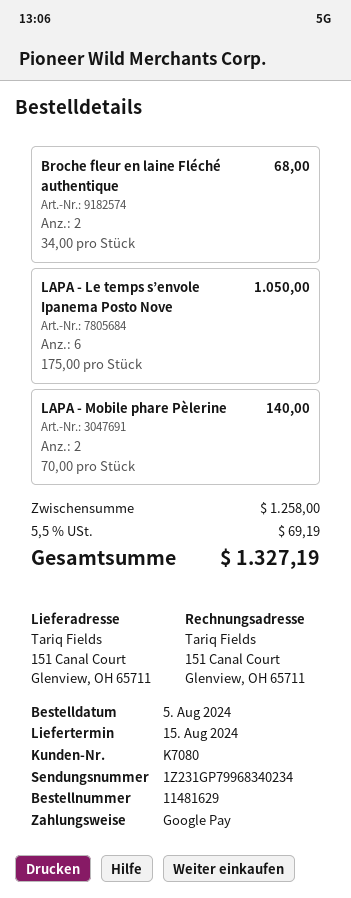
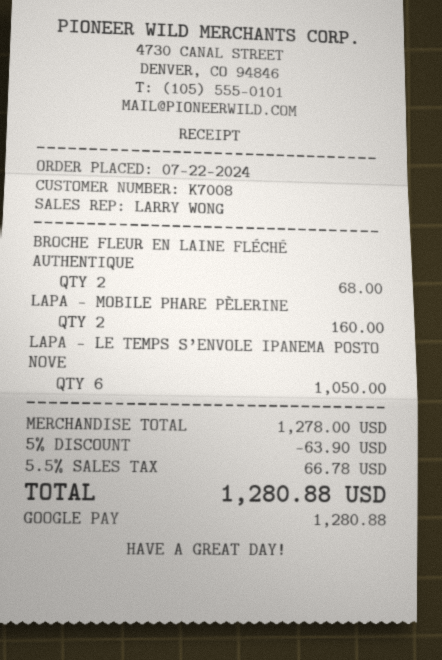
order date: 2024-08-05 -> 2024-07-22
customer number: K7080 -> K7008
LAPA - Mobile phare Pèlerine: 2 for 140.00 -> 2 for 160.00
subtotal: 1258.00 -> 1278.00
discount: none -> 5% = 63.90
tax: 5.5% = 69.19 -> 5.5% = 66.78
total: 1327.19 -> 1280.88

